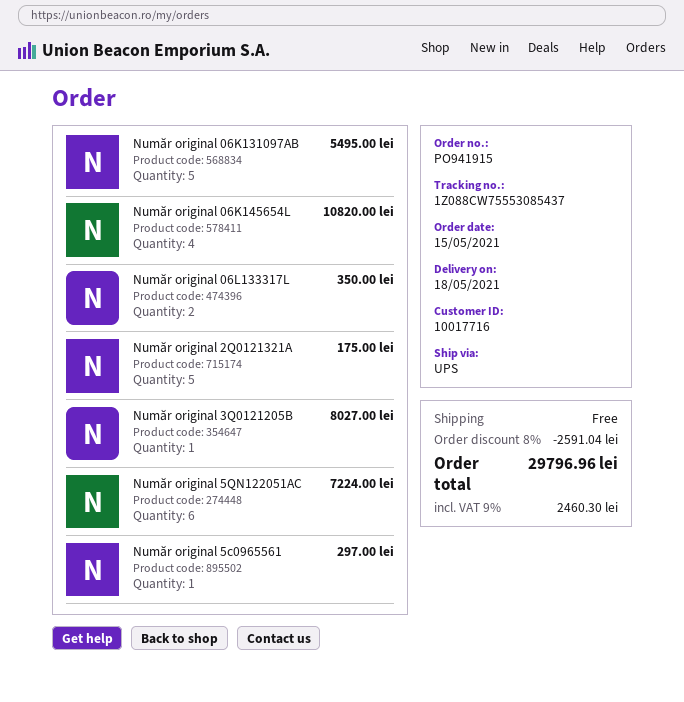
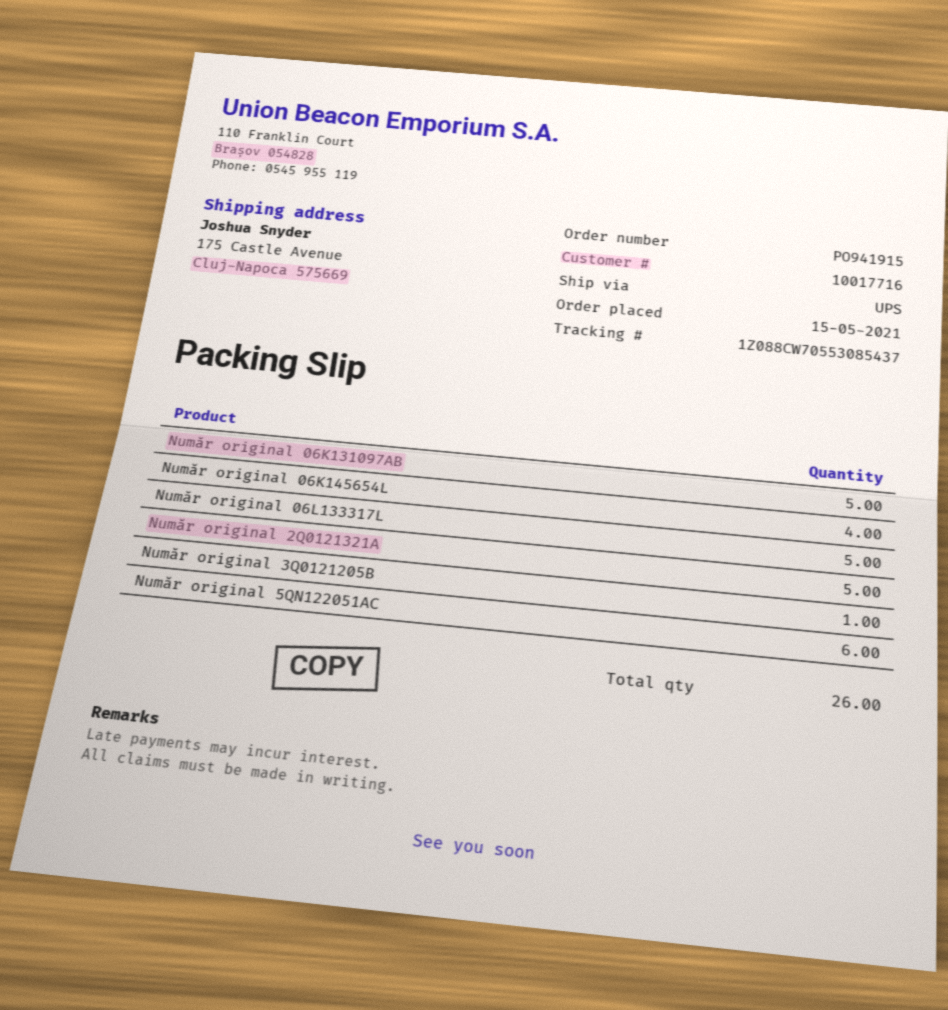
tracking number: 1Z088CW75553085437 -> 1Z088CW70553085437
Număr original 06L133317L: 2 -> 5
Număr original 5c0965561: 1 -> none

